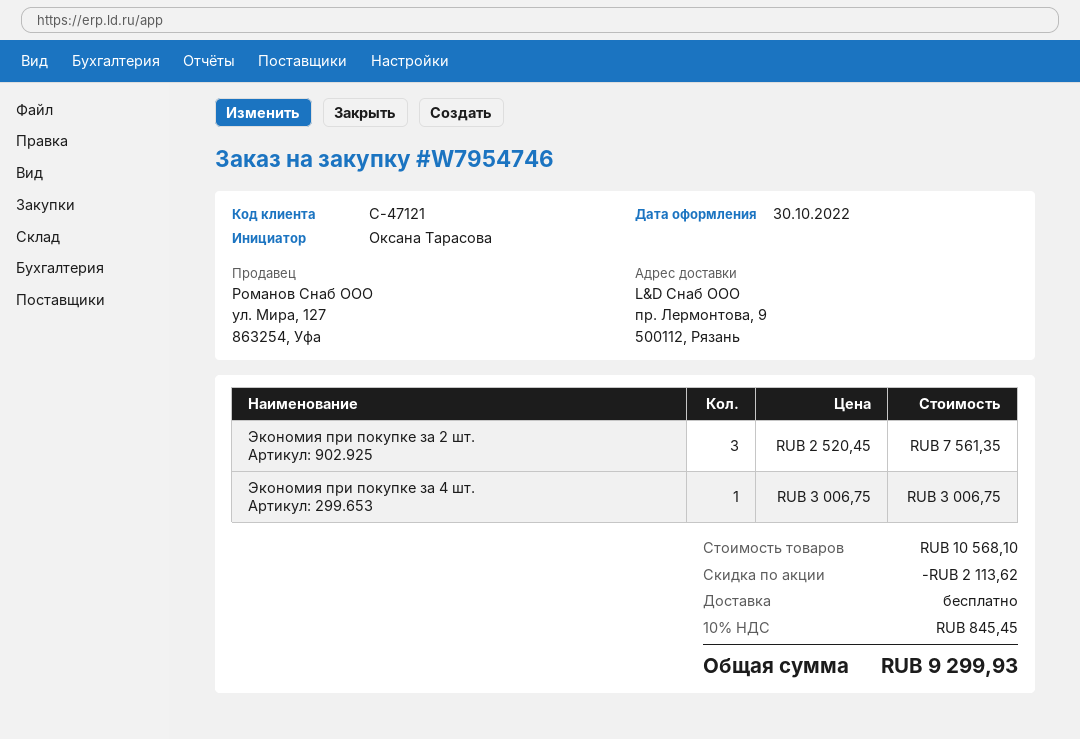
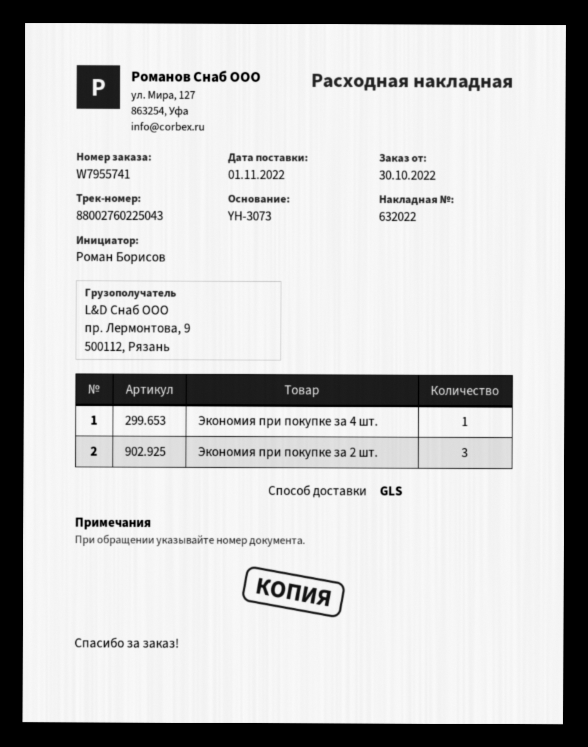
order number: W7954746 -> W7955741
ordered by: Оксана Тарасова -> Роман Борисов

